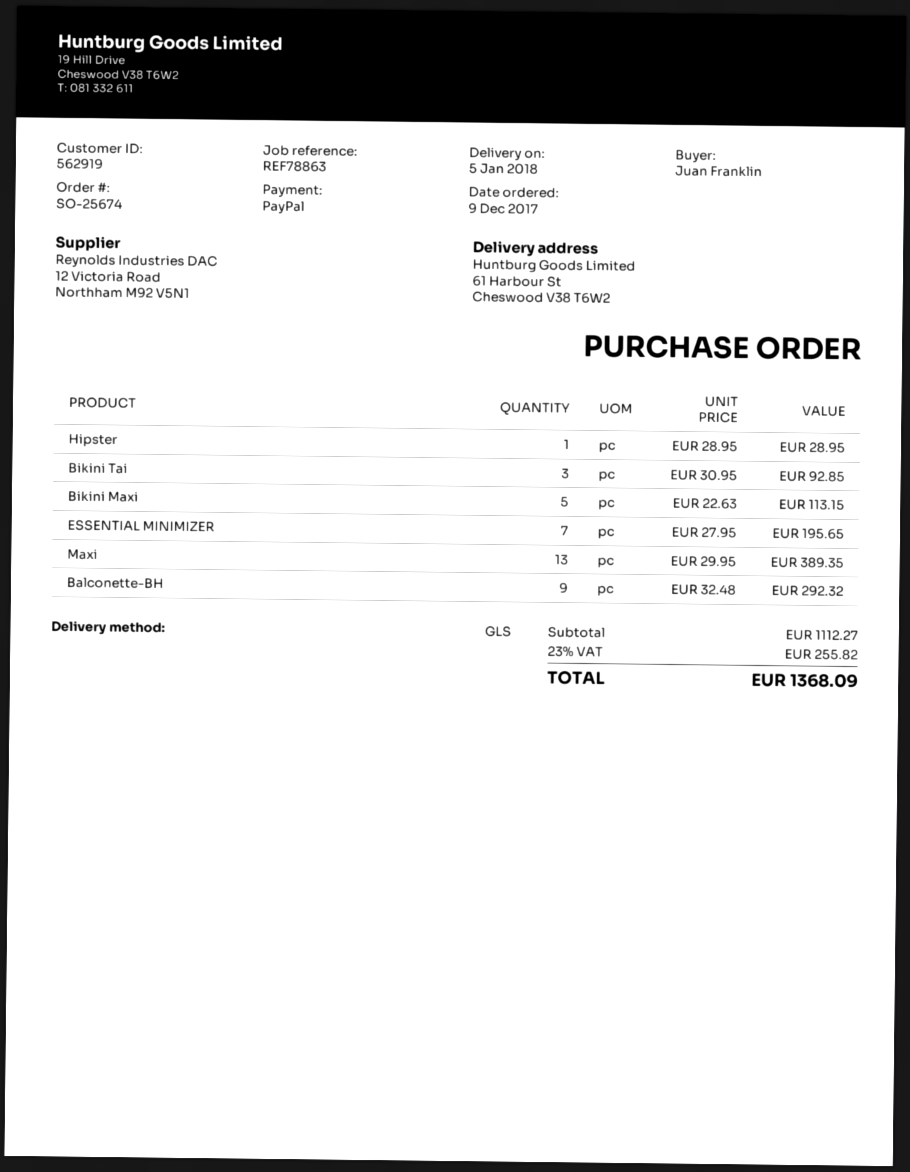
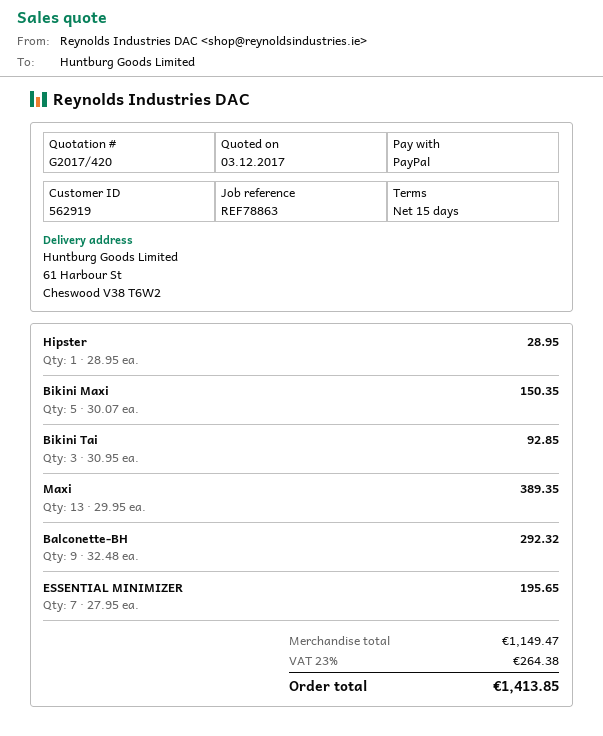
Bikini Maxi: 5 x 22.63 = 113.15 -> 5 x 30.07 = 150.35
subtotal: 1112.27 -> 1149.47
tax: 23% = 255.82 -> 23% = 264.38
total: 1368.09 -> 1413.85

